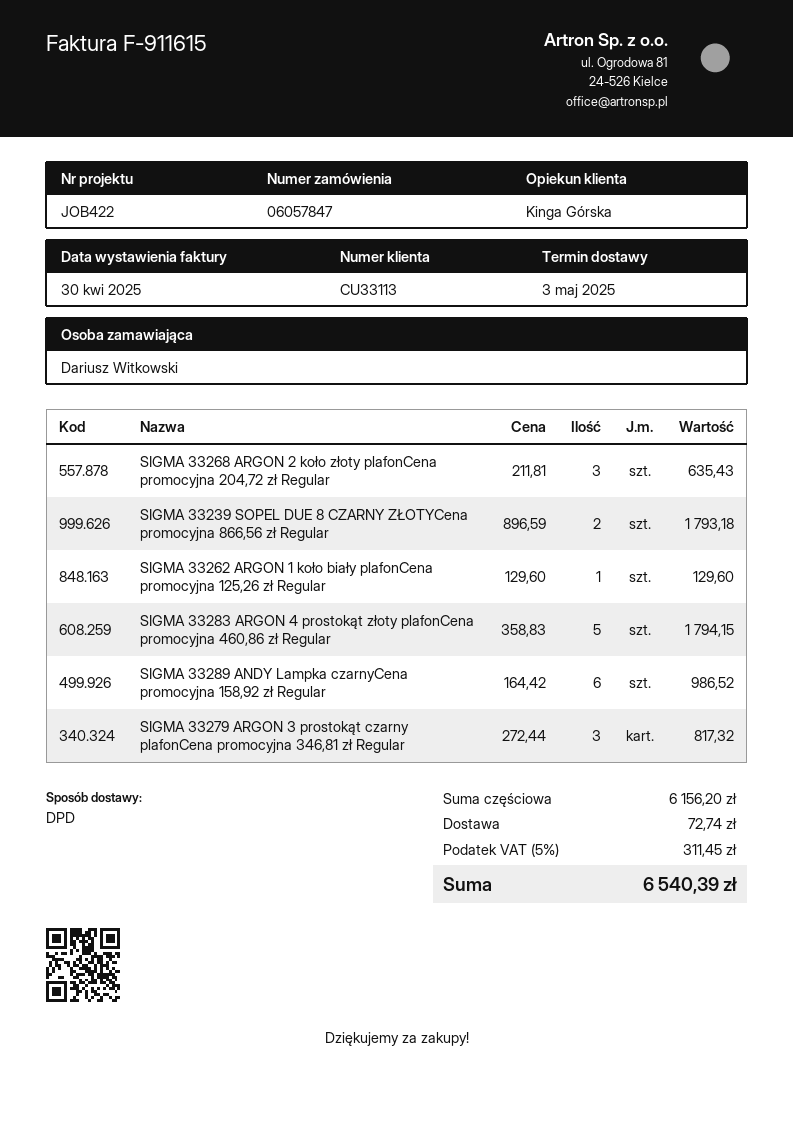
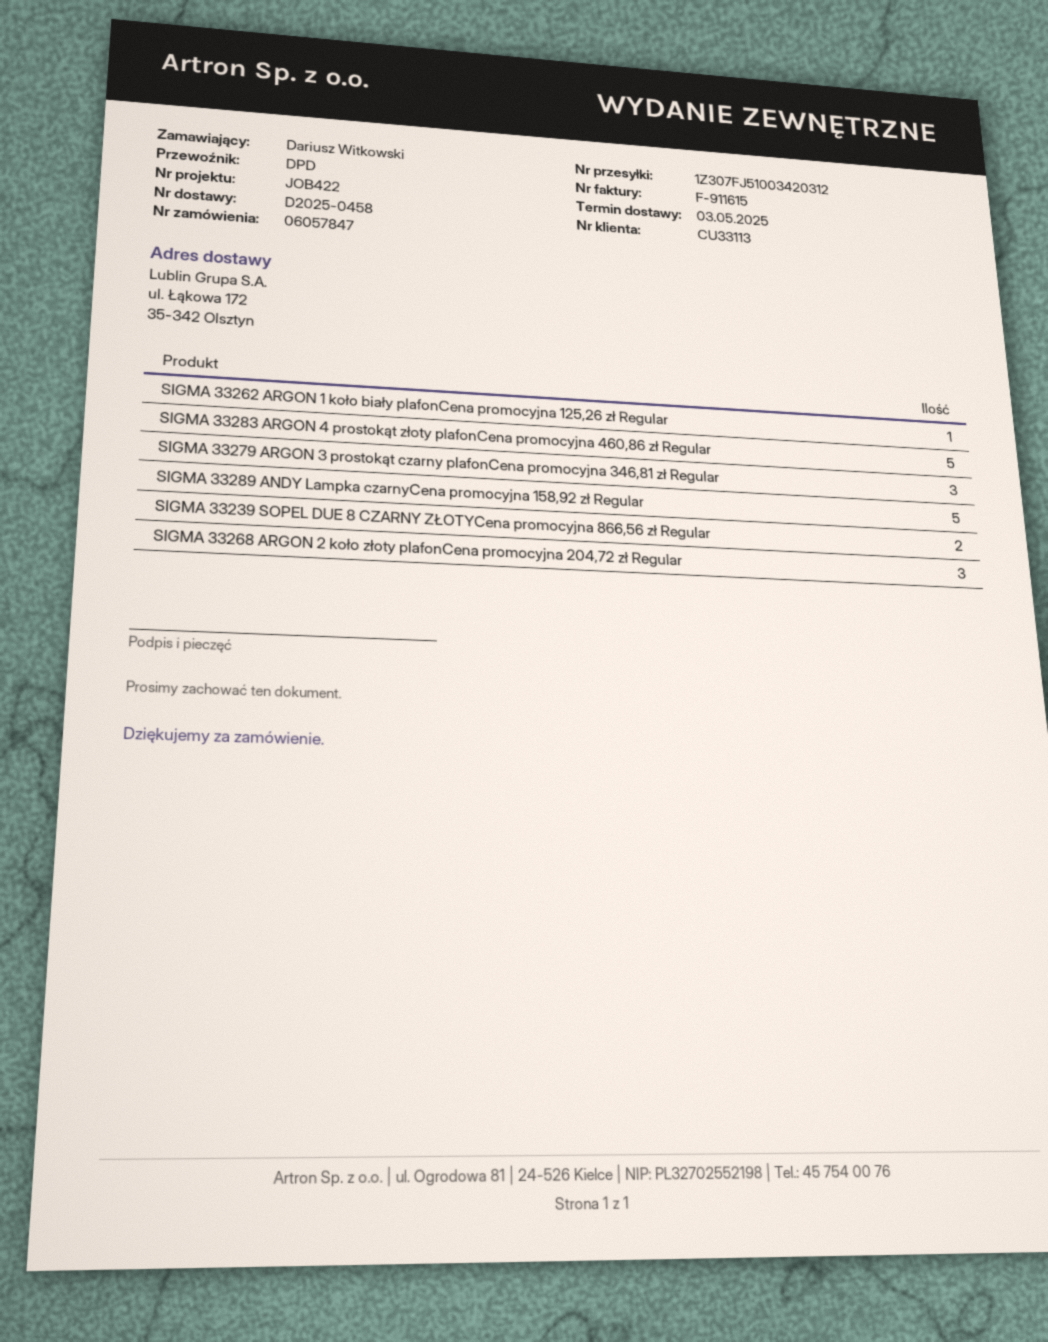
SIGMA 33289 ANDY Lampka czarnyCena promocyjna 158,92 zł Regular: 6 -> 5

